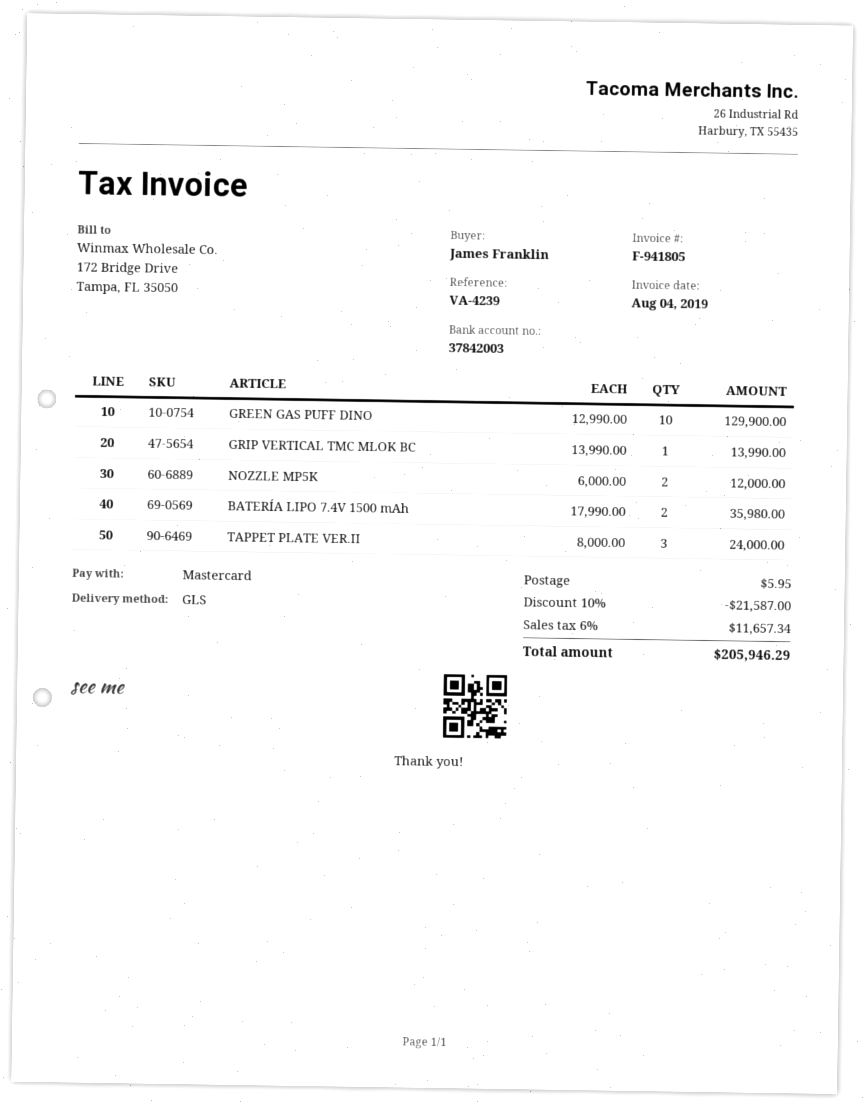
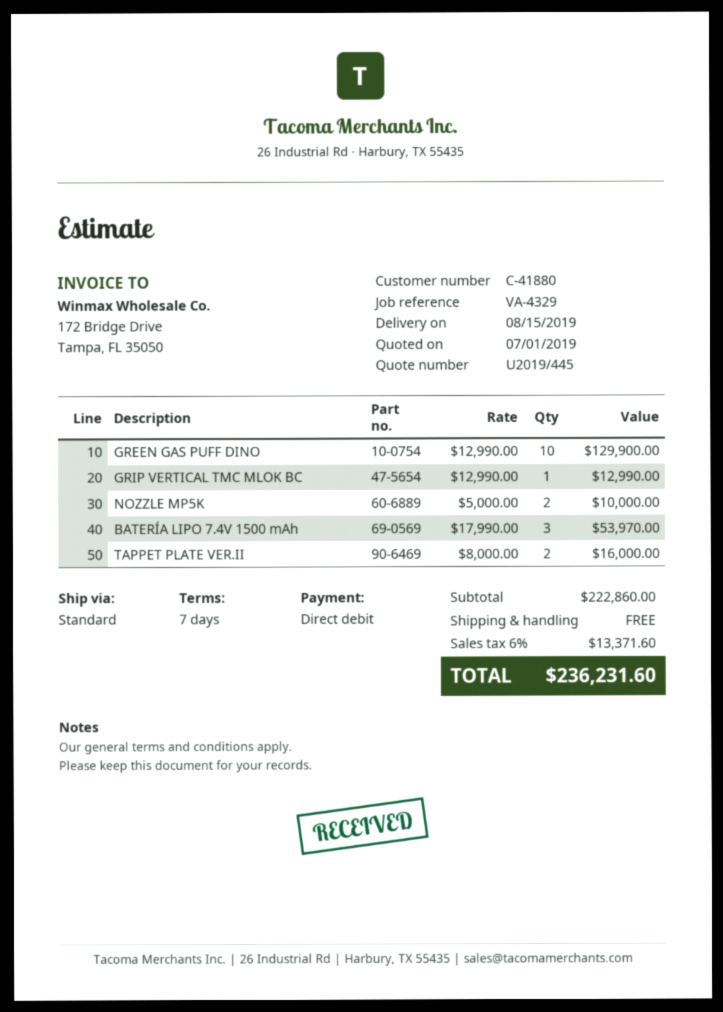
reference: VA-4239 -> VA-4329
payment method: Mastercard -> direct debit
shipping method: GLS -> standard
GRIP VERTICAL TMC MLOK BC: 1 x 13990.00 = 13990.00 -> 1 x 12990.00 = 12990.00
NOZZLE MP5K: 2 x 6000.00 = 12000.00 -> 2 x 5000.00 = 10000.00
BATERÍA LIPO 7.4V 1500 mAh: 2 x 17990.00 = 35980.00 -> 3 x 17990.00 = 53970.00
TAPPET PLATE VER.II: 3 x 8000.00 = 24000.00 -> 2 x 8000.00 = 16000.00
discount: 10% = 21587.00 -> none
shipping: 5.95 -> 0.00
tax: 6% = 11657.34 -> 6% = 13371.60
total: 205946.29 -> 236231.60

